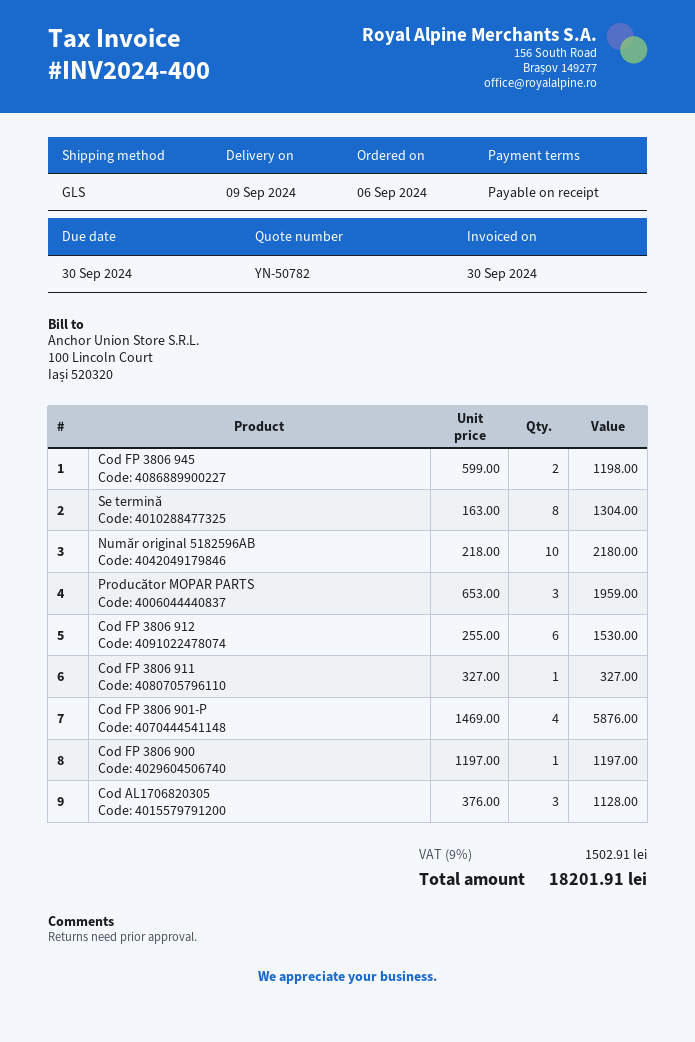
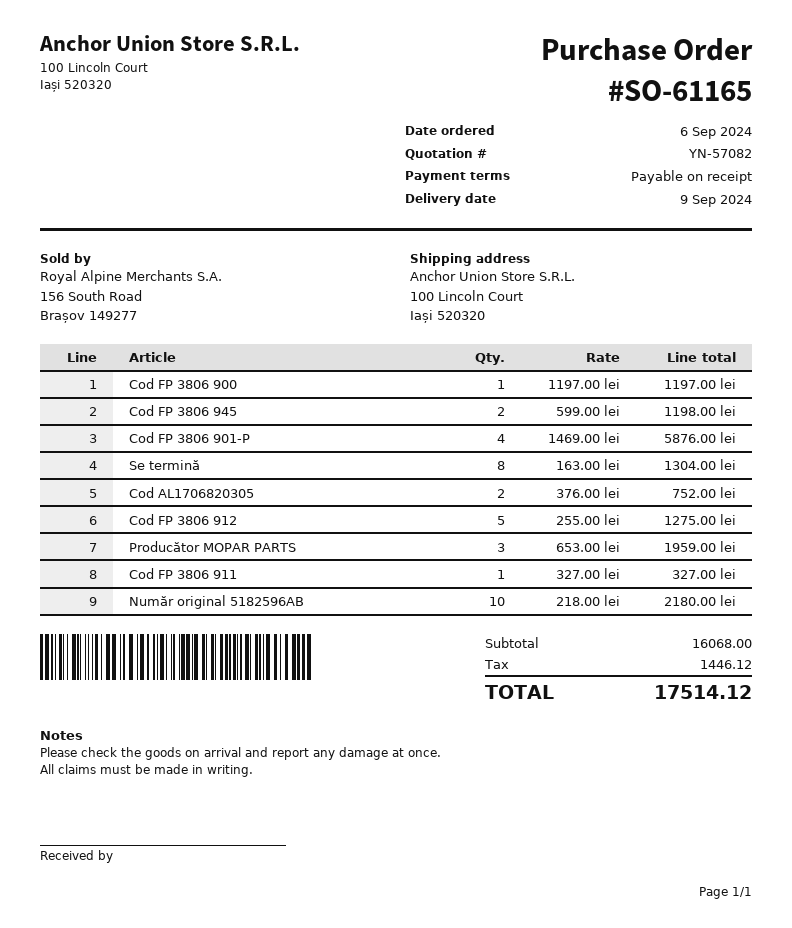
quote number: YN-50782 -> YN-57082
Cod FP 3806 912: 6 x 255.00 = 1530.00 -> 5 x 255.00 = 1275.00
Cod AL1706820305: 3 x 376.00 = 1128.00 -> 2 x 376.00 = 752.00
tax: 1502.91 -> 1446.12
total: 18201.91 -> 17514.12

